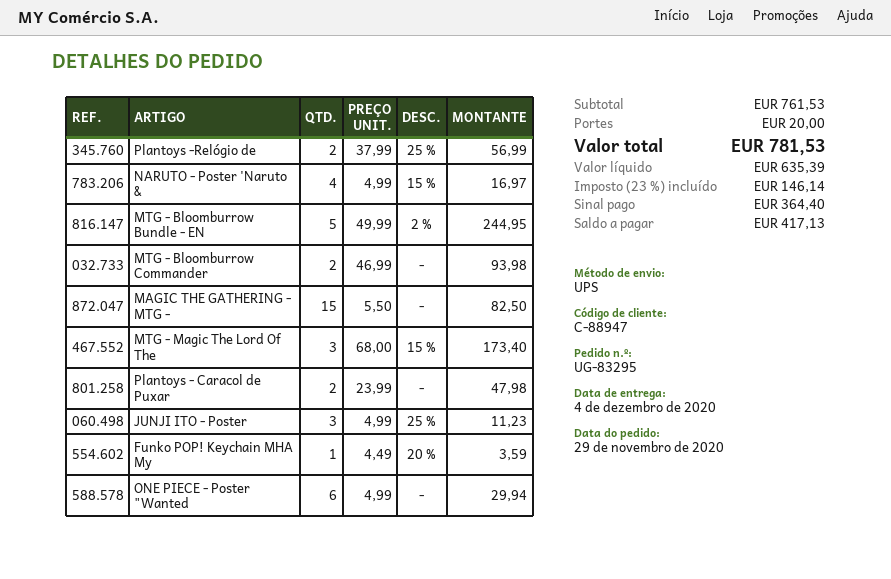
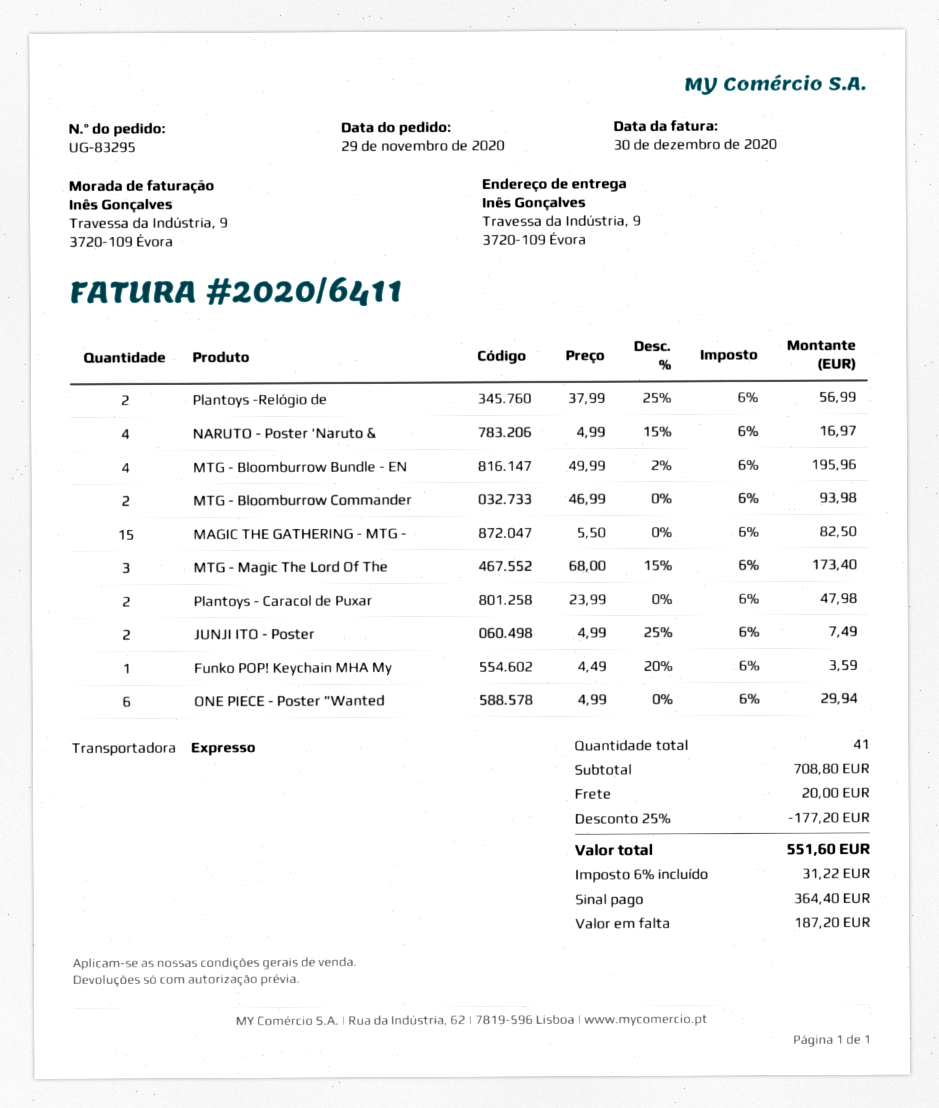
shipping method: UPS -> express
MTG - Bloomburrow Bundle - EN: 5 x 49.99 - 2% = 244.95 -> 4 x 49.99 - 2% = 195.96
JUNJI ITO - Poster: 3 x 4.99 - 25% = 11.23 -> 2 x 4.99 - 25% = 7.49
subtotal: 761.53 -> 708.80
discount: none -> 25% = 177.20
tax: 23% = 146.14 -> 6% = 31.22
total: 781.53 -> 551.60
balance: 417.13 -> 187.20

